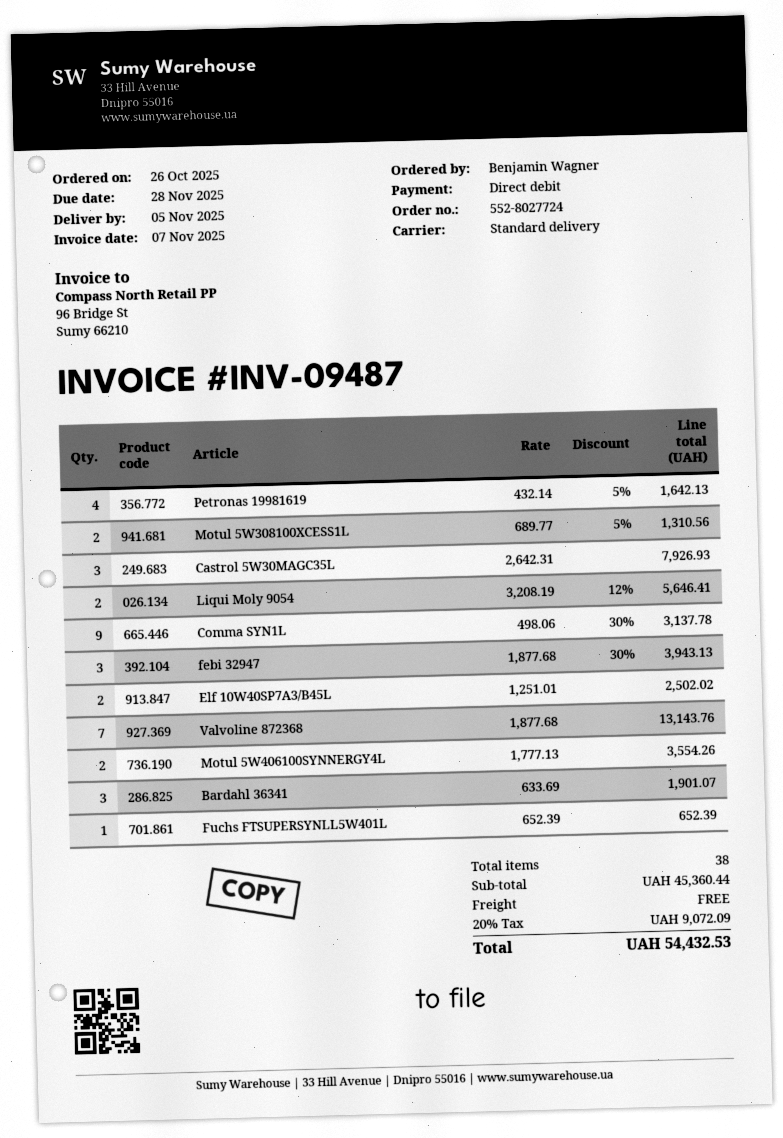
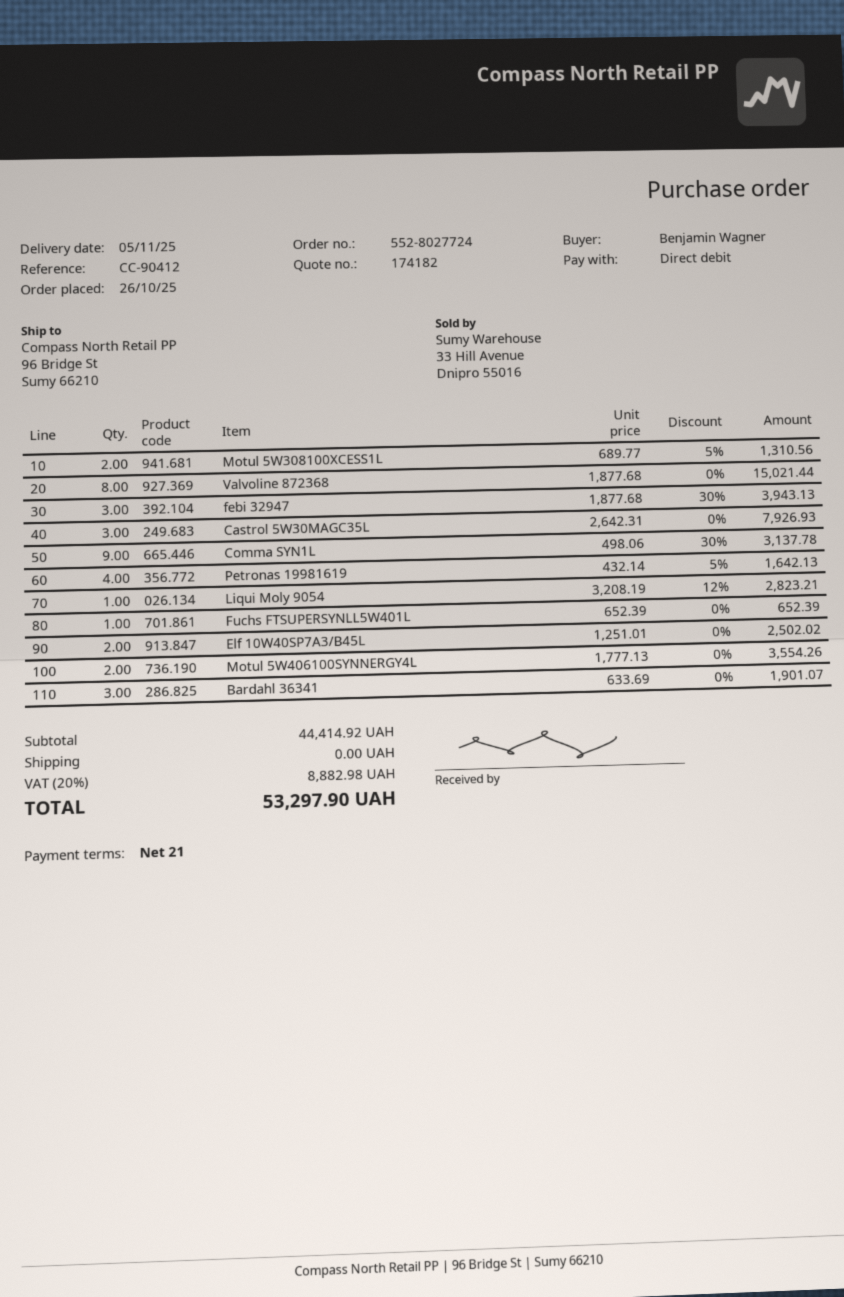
Liqui Moly 9054: 2 x 3208.19 - 12% = 5646.41 -> 1 x 3208.19 - 12% = 2823.21
Valvoline 872368: 7 x 1877.68 = 13143.76 -> 8 x 1877.68 = 15021.44
subtotal: 45360.44 -> 44414.92
tax: 20% = 9072.09 -> 20% = 8882.98
total: 54432.53 -> 53297.90

